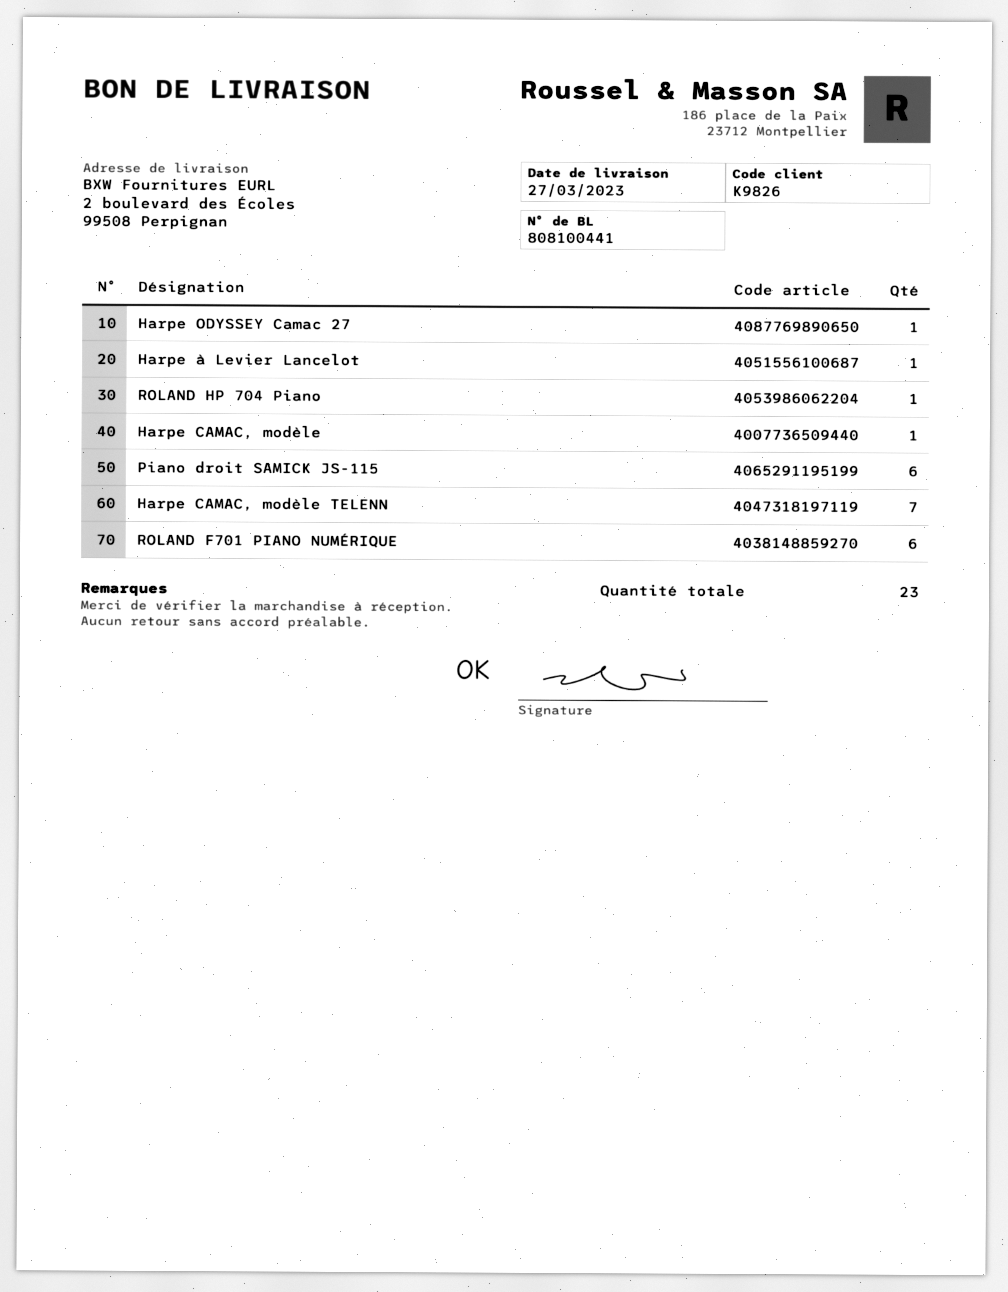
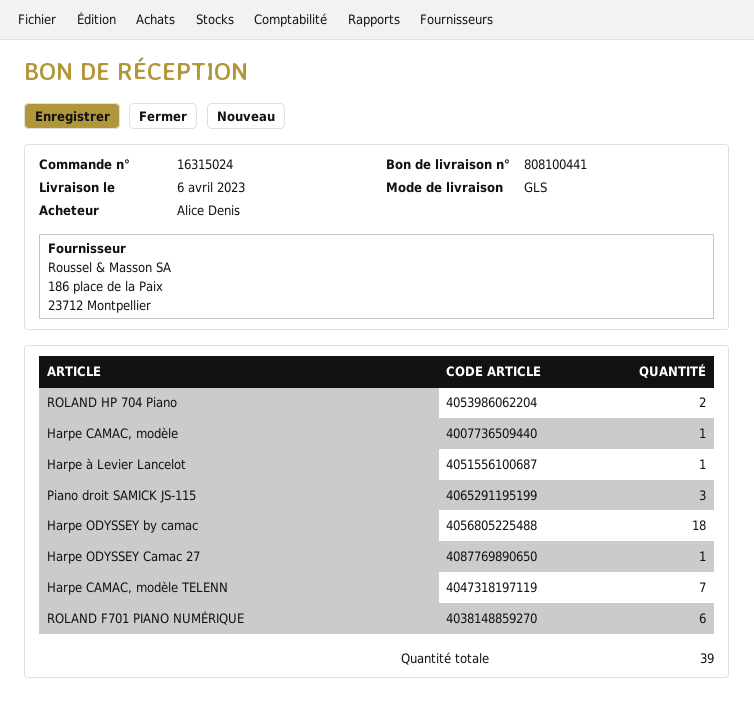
delivery date: 2023-03-27 -> 2023-04-06
ROLAND HP 704 Piano: 1 -> 2
Piano droit SAMICK JS-115: 6 -> 3
Harpe ODYSSEY by camac: none -> 18
total quantity: 23 -> 39

